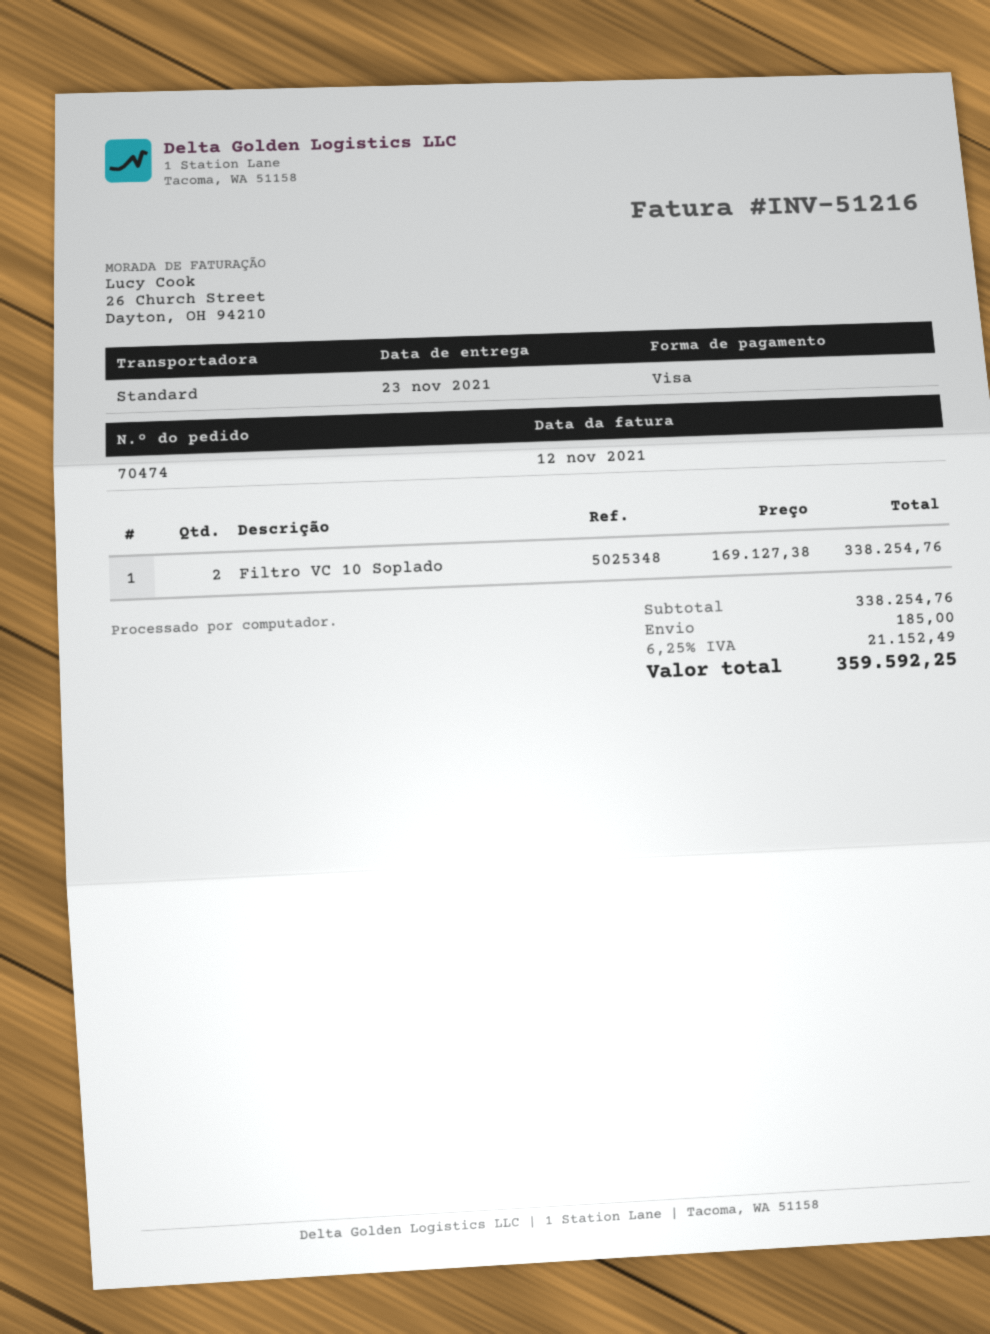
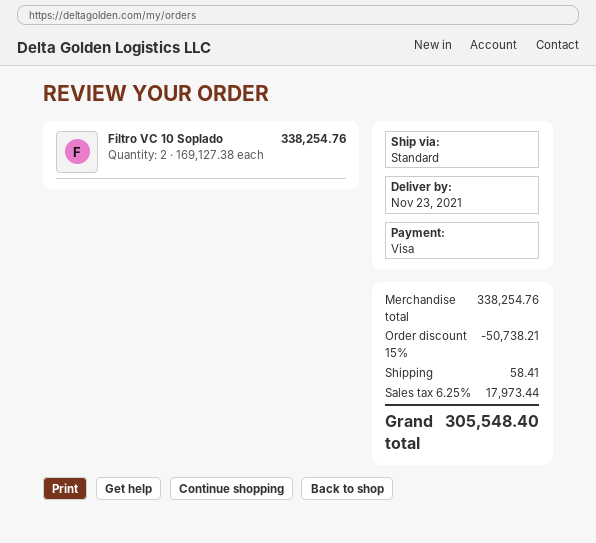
discount: none -> 15% = 50738.21
shipping: 185.00 -> 58.41
tax: 6.25% = 21152.49 -> 6.25% = 17973.44
total: 359592.25 -> 305548.40

